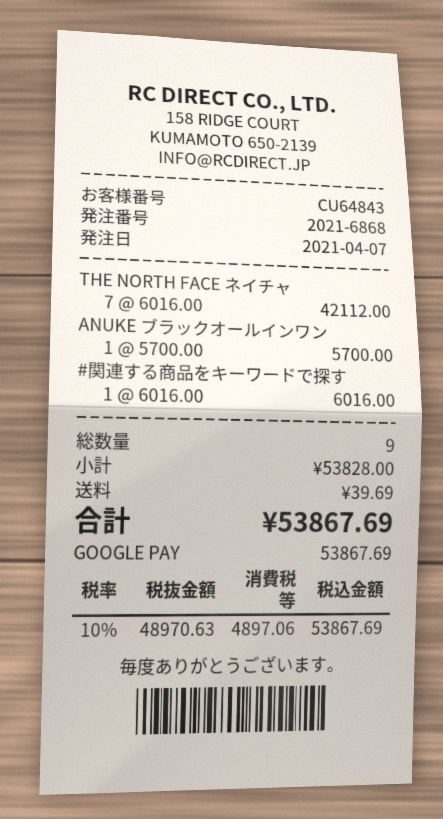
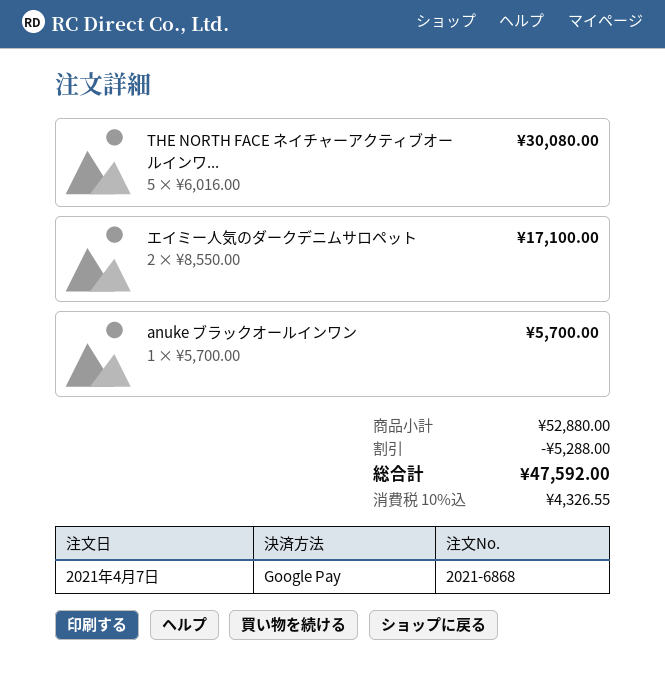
THE NORTH FACE ネイチャ: 7 x 6016.00 = 42112.00 -> 5 x 6016.00 = 30080.00
#関連する商品をキーワードで探す: 1 x 6016.00 = 6016.00 -> none
エイミー人気のダークデニムサロペット: none -> 2 x 8550.00 = 17100.00
subtotal: 53828.00 -> 52880.00
discount: none -> 5288.00
shipping: 39.69 -> none
tax: 10% = 4897.06 -> 10% = 4326.55
total: 53867.69 -> 47592.00

